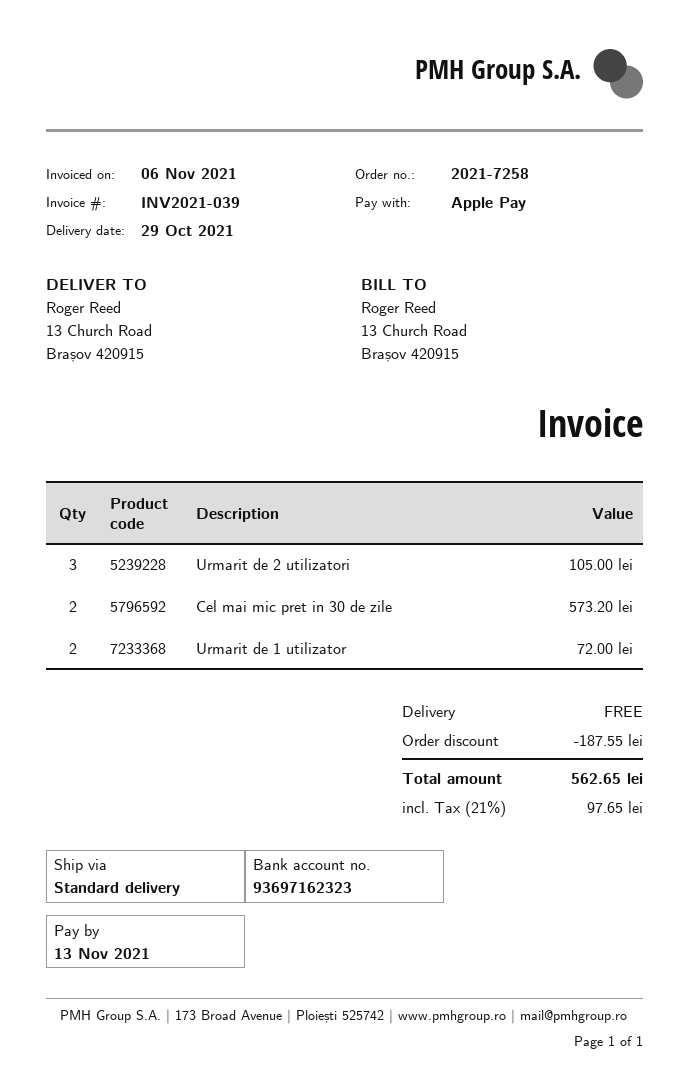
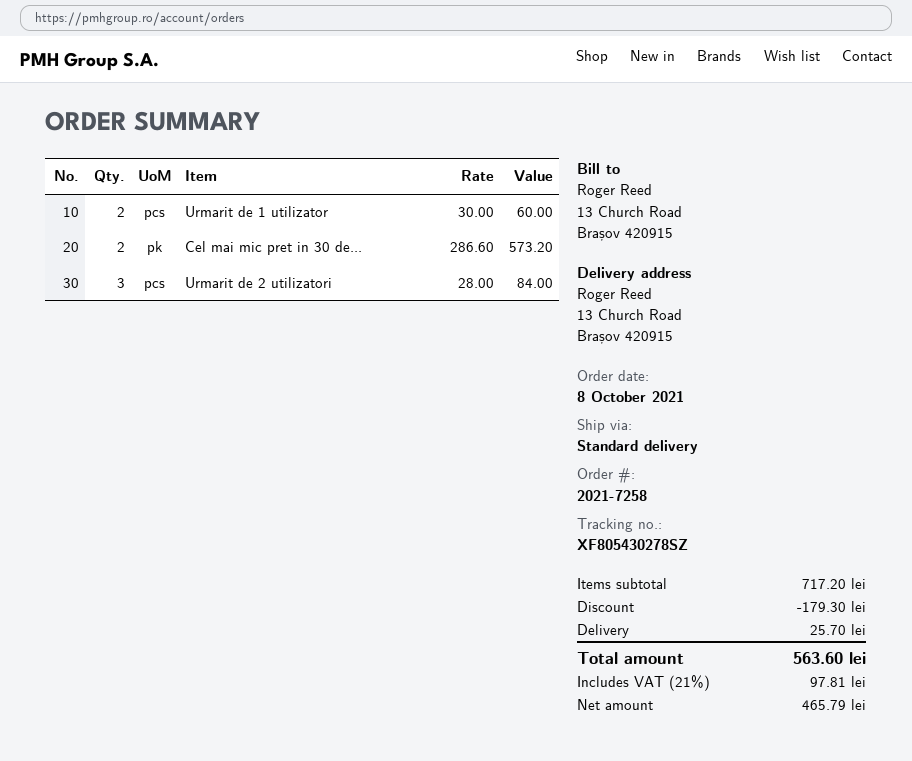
Urmarit de 2 utilizatori: 3 for 105.00 -> 3 for 84.00
Urmarit de 1 utilizator: 2 for 72.00 -> 2 for 60.00
discount: 187.55 -> 179.30
shipping: 0.00 -> 25.70
tax: 21% = 97.65 -> 21% = 97.81
total: 562.65 -> 563.60

